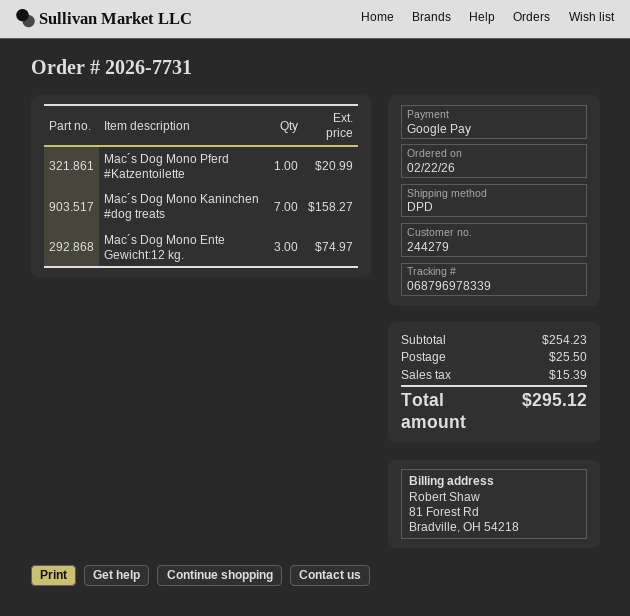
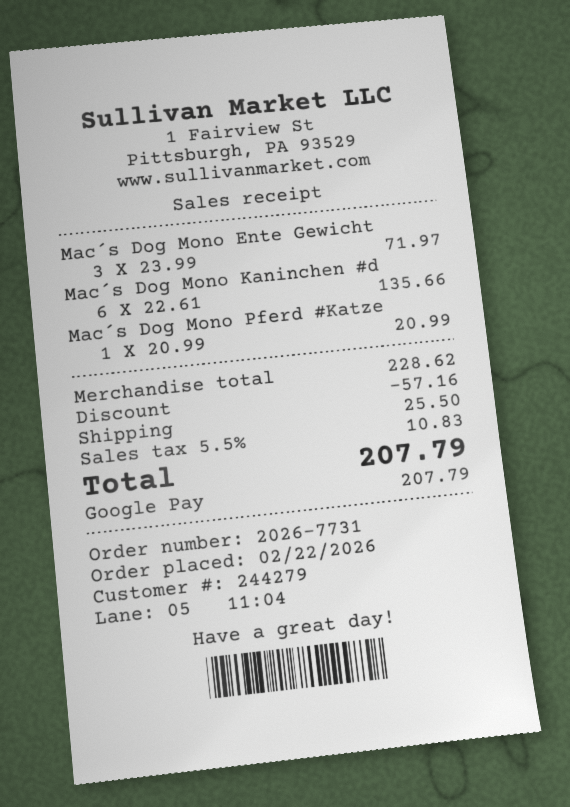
Mac´s Dog Mono Kaninchen #dog treats: 7 for 158.27 -> 6 for 135.66
Mac´s Dog Mono Ente Gewicht:12 kg.: 3 for 74.97 -> 3 for 71.97
subtotal: 254.23 -> 228.62
discount: none -> 57.16
tax: 15.39 -> 10.83
total: 295.12 -> 207.79

